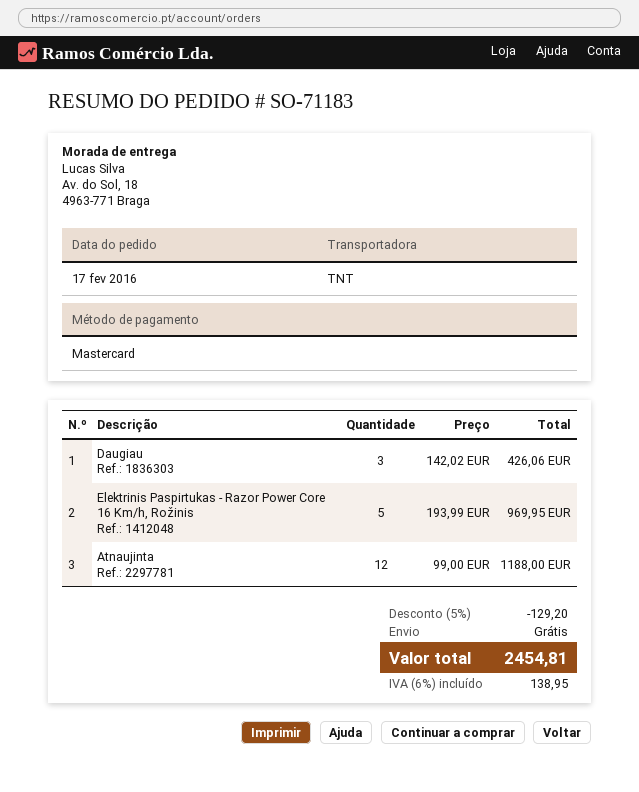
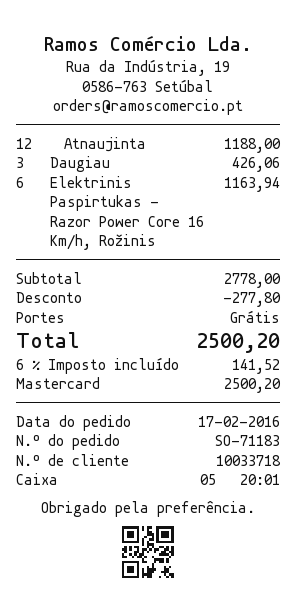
Elektrinis Paspirtukas - Razor Power Core 16 Km/h, Rožinis: 5 for 969.95 -> 6 for 1163.94
discount: 129.20 -> 277.80
tax: 6% = 138.95 -> 6% = 141.52
total: 2454.81 -> 2500.20

